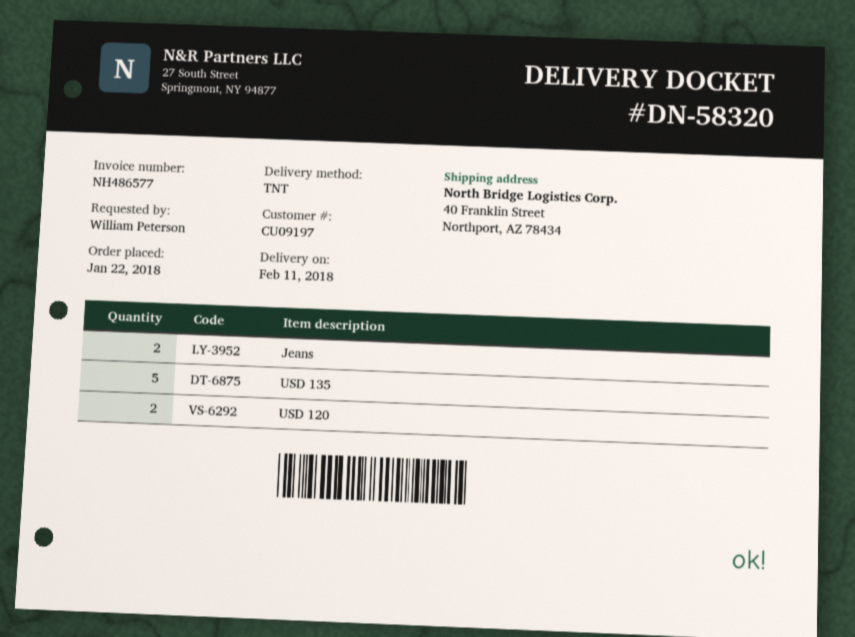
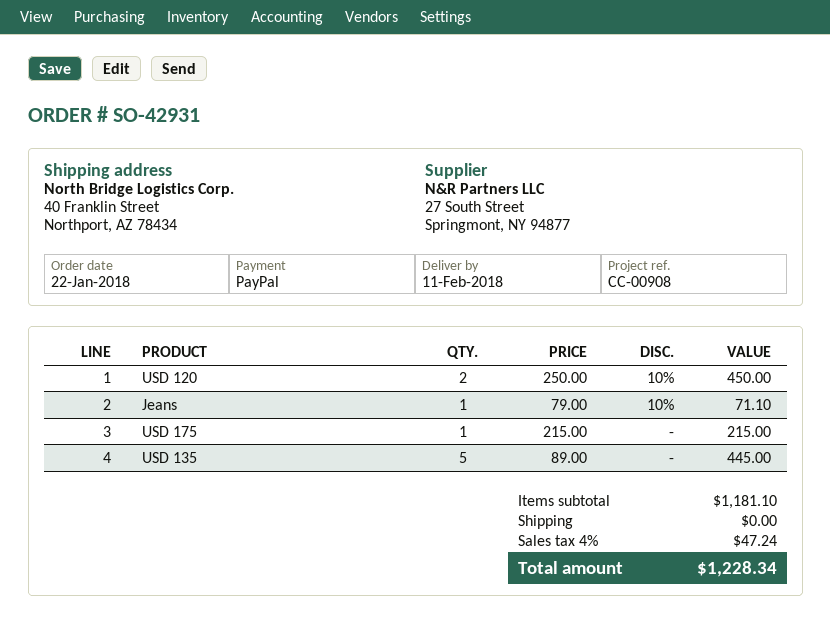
Jeans: 2 -> 1
USD 175: none -> 1

